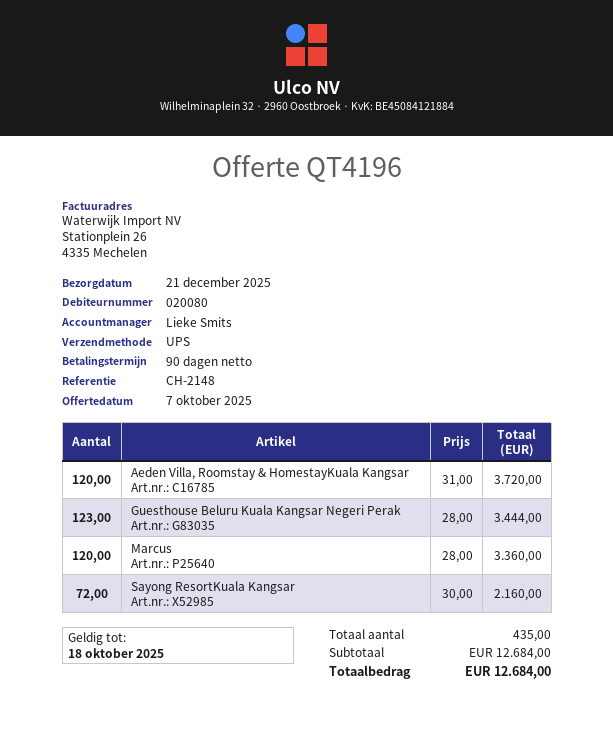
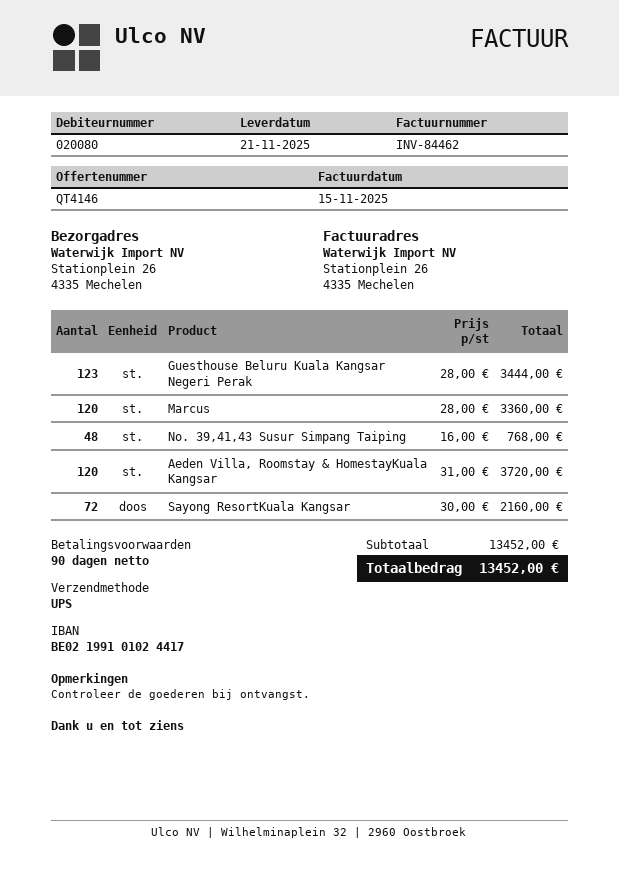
quote number: QT4196 -> QT4146
delivery date: 2025-12-21 -> 2025-11-21
No. 39,41,43 Susur Simpang Taiping: none -> 48 x 16.00 = 768.00
subtotal: 12684.00 -> 13452.00
total: 12684.00 -> 13452.00

